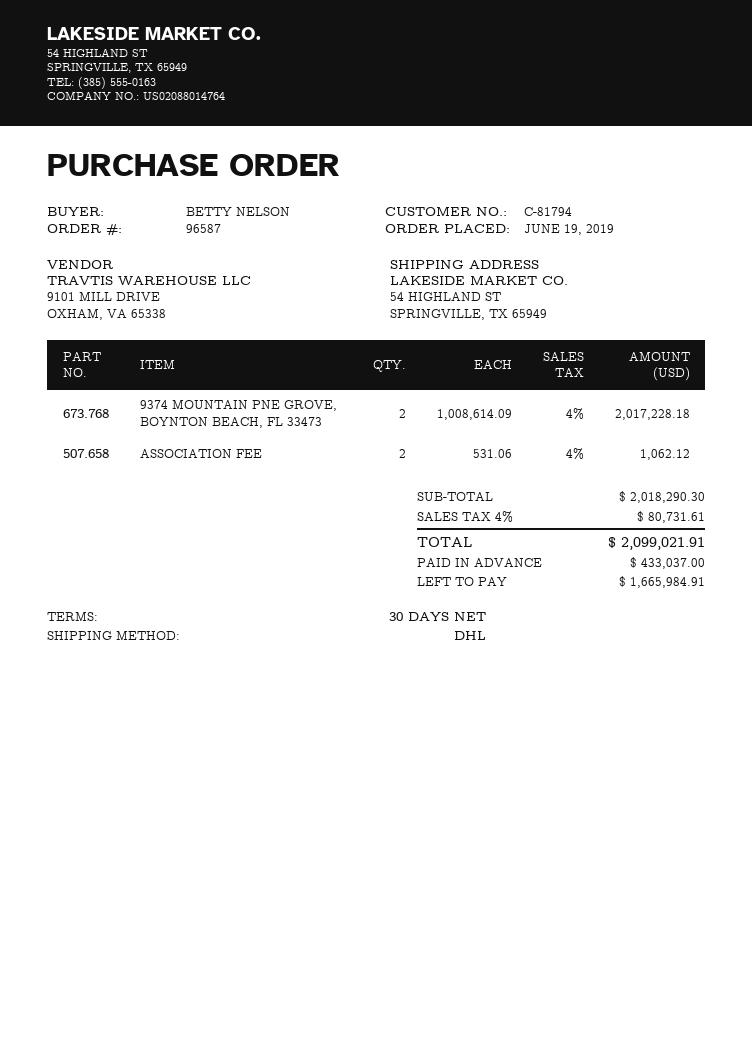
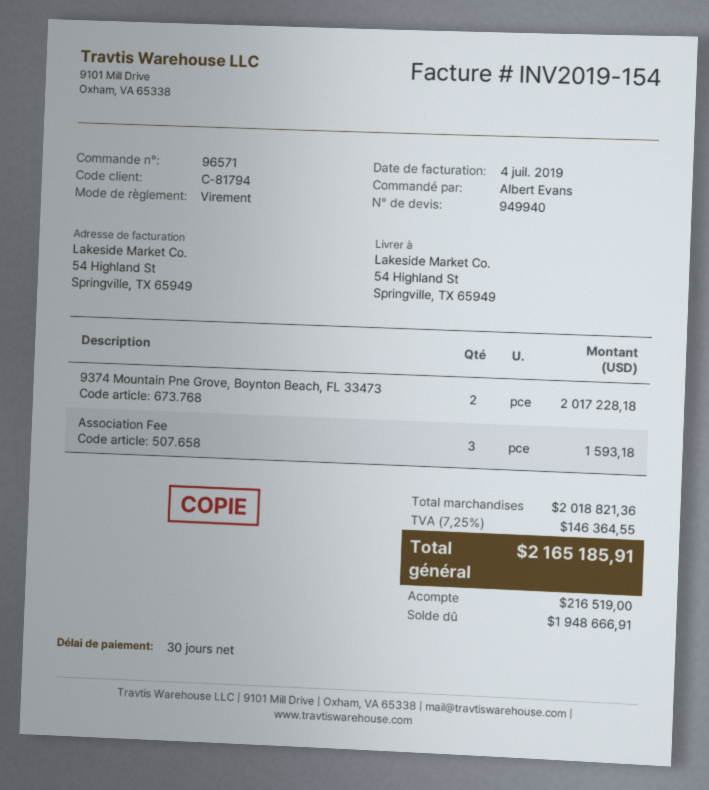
order number: 96587 -> 96571
ordered by: BETTY NELSON -> Albert Evans
ASSOCIATION FEE: 2 for 1062.12 -> 3 for 1593.18
subtotal: 2018290.30 -> 2018821.36
tax: 4% = 80731.61 -> 7.25% = 146364.55
total: 2099021.91 -> 2165185.91
deposit: 433037.00 -> 216519.00
balance: 1665984.91 -> 1948666.91

